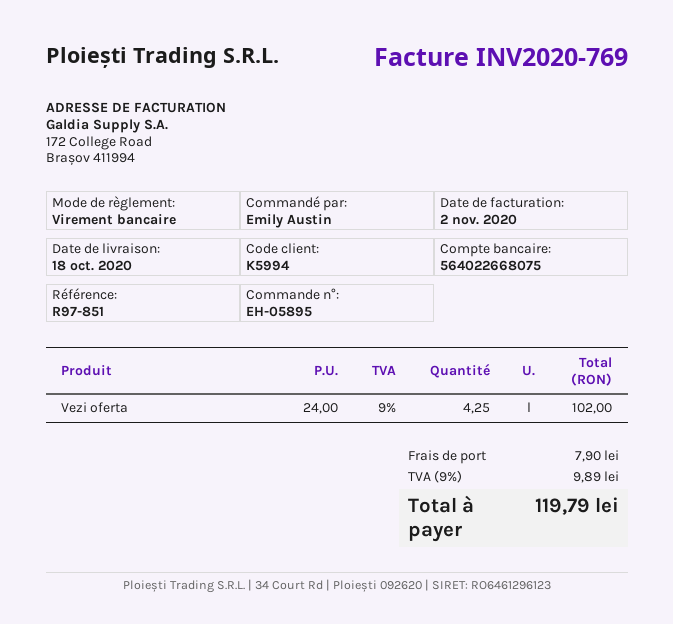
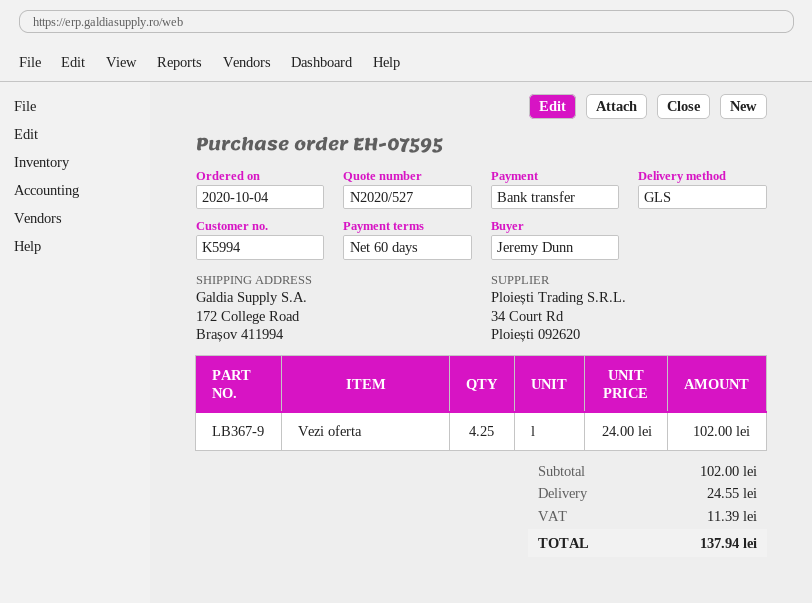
order number: EH-05895 -> EH-07595
ordered by: Emily Austin -> Jeremy Dunn
shipping: 7.90 -> 24.55
tax: 9.89 -> 11.39
total: 119.79 -> 137.94

